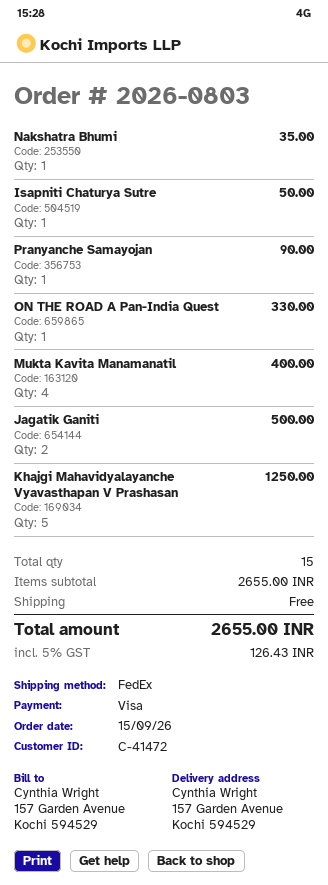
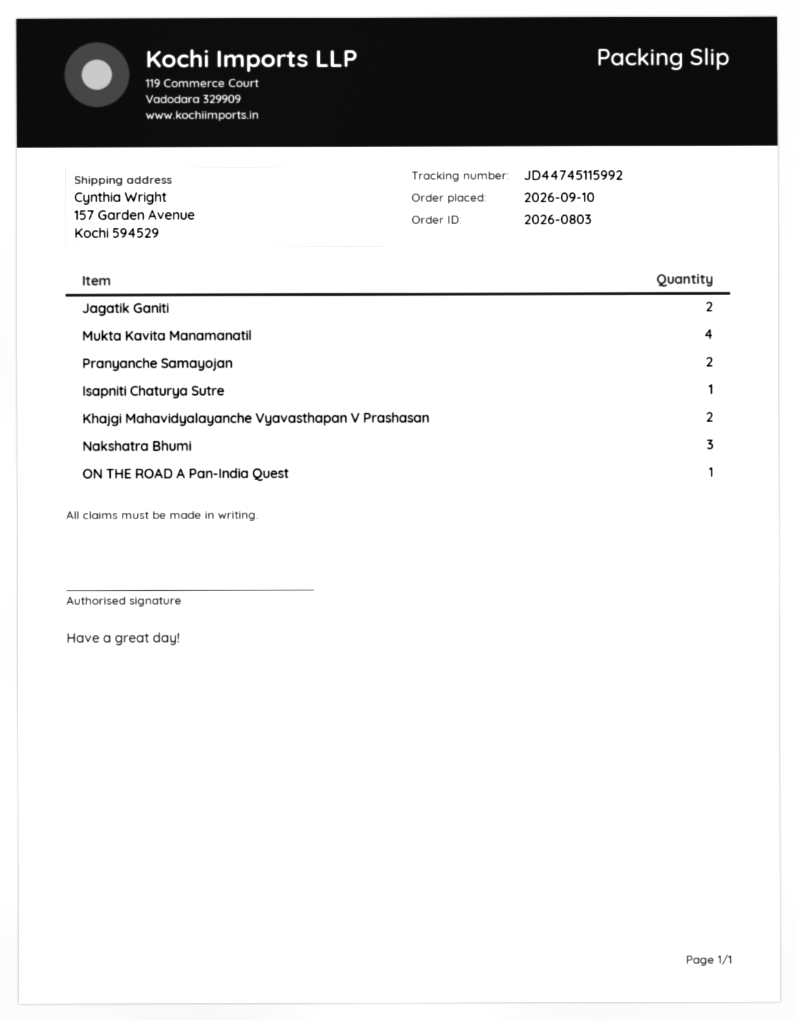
order date: 2026-09-15 -> 2026-09-10
Nakshatra Bhumi: 1 -> 3
Pranyanche Samayojan: 1 -> 2
Khajgi Mahavidyalayanche Vyavasthapan V Prashasan: 5 -> 2

